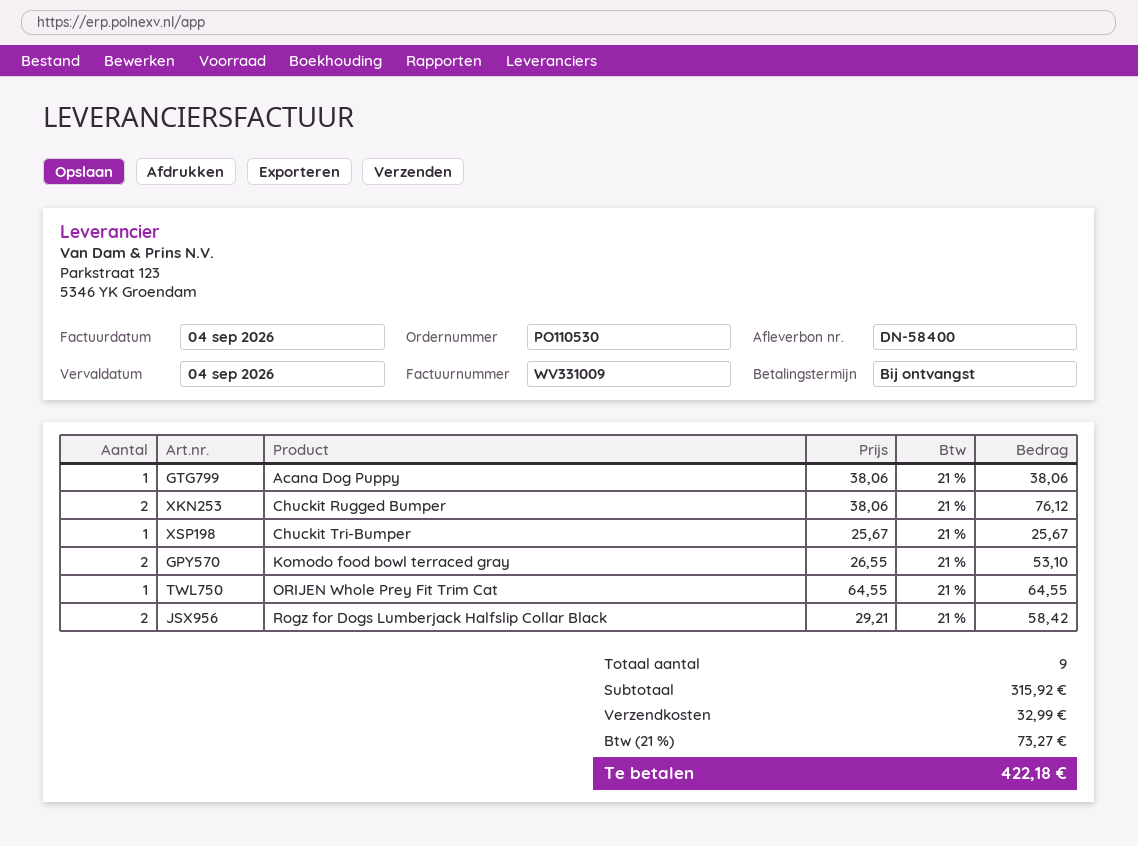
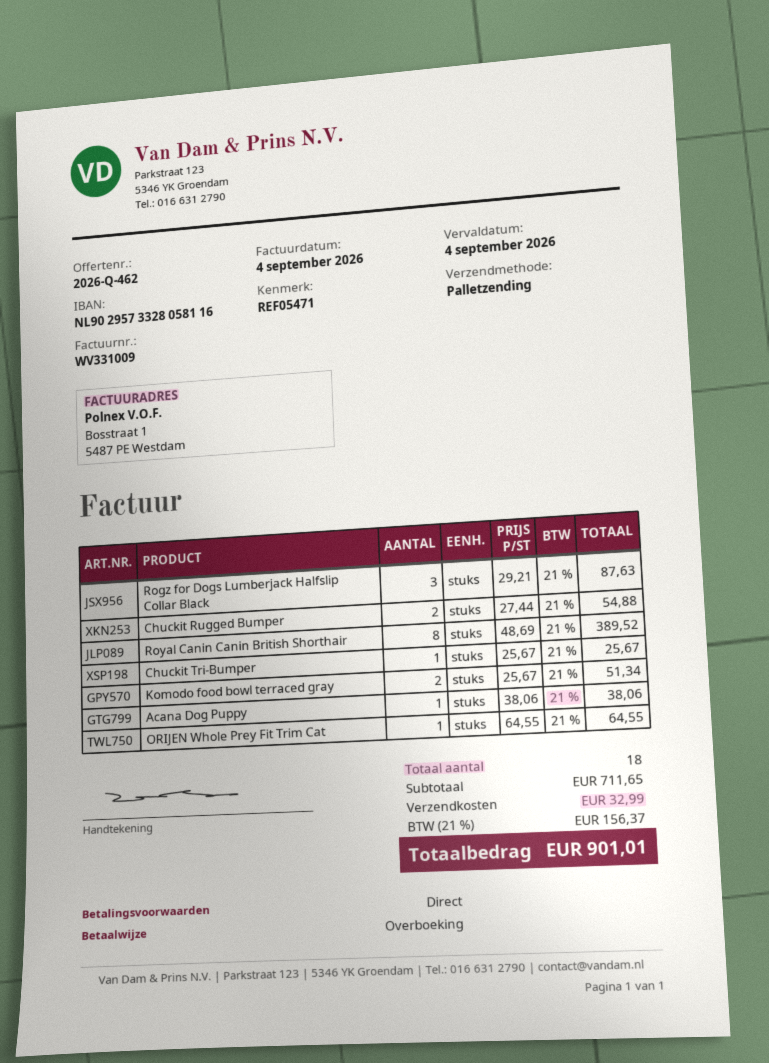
Chuckit Rugged Bumper: 2 x 38.06 = 76.12 -> 2 x 27.44 = 54.88
Komodo food bowl terraced gray: 2 x 26.55 = 53.10 -> 2 x 25.67 = 51.34
Rogz for Dogs Lumberjack Halfslip Collar Black: 2 x 29.21 = 58.42 -> 3 x 29.21 = 87.63
Royal Canin Canin British Shorthair: none -> 8 x 48.69 = 389.52
total quantity: 9 -> 18
subtotal: 315.92 -> 711.65
tax: 21% = 73.27 -> 21% = 156.37
total: 422.18 -> 901.01

